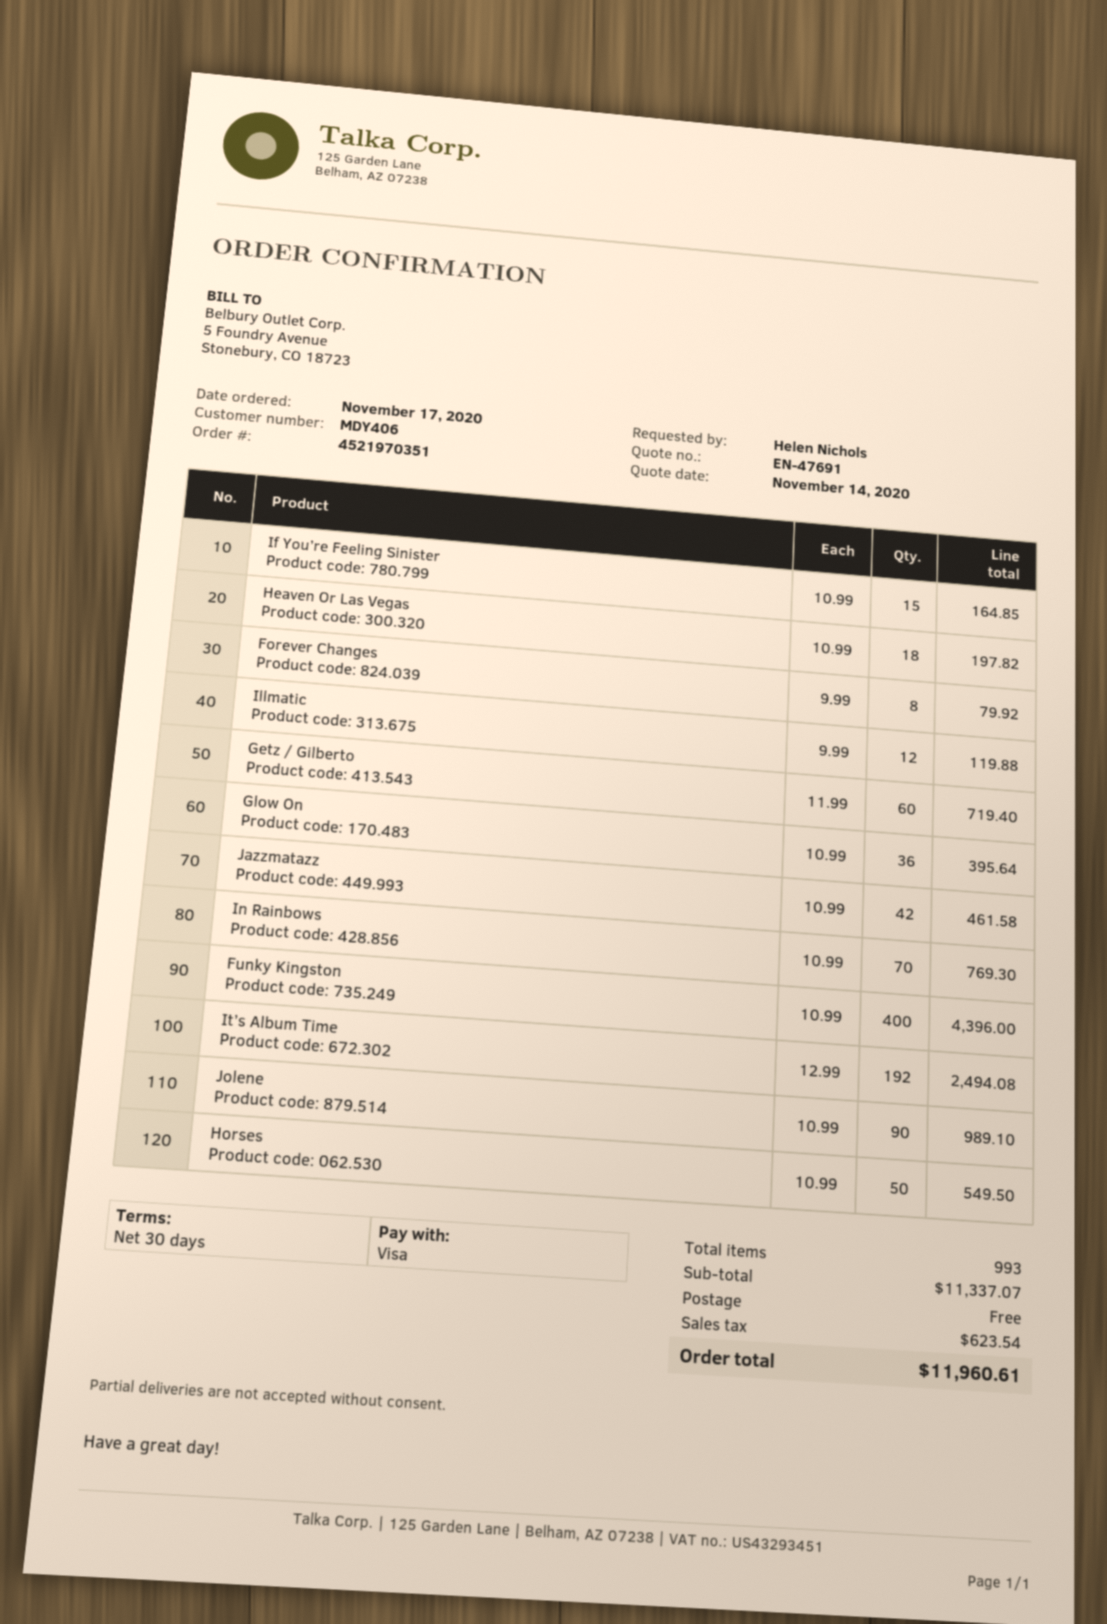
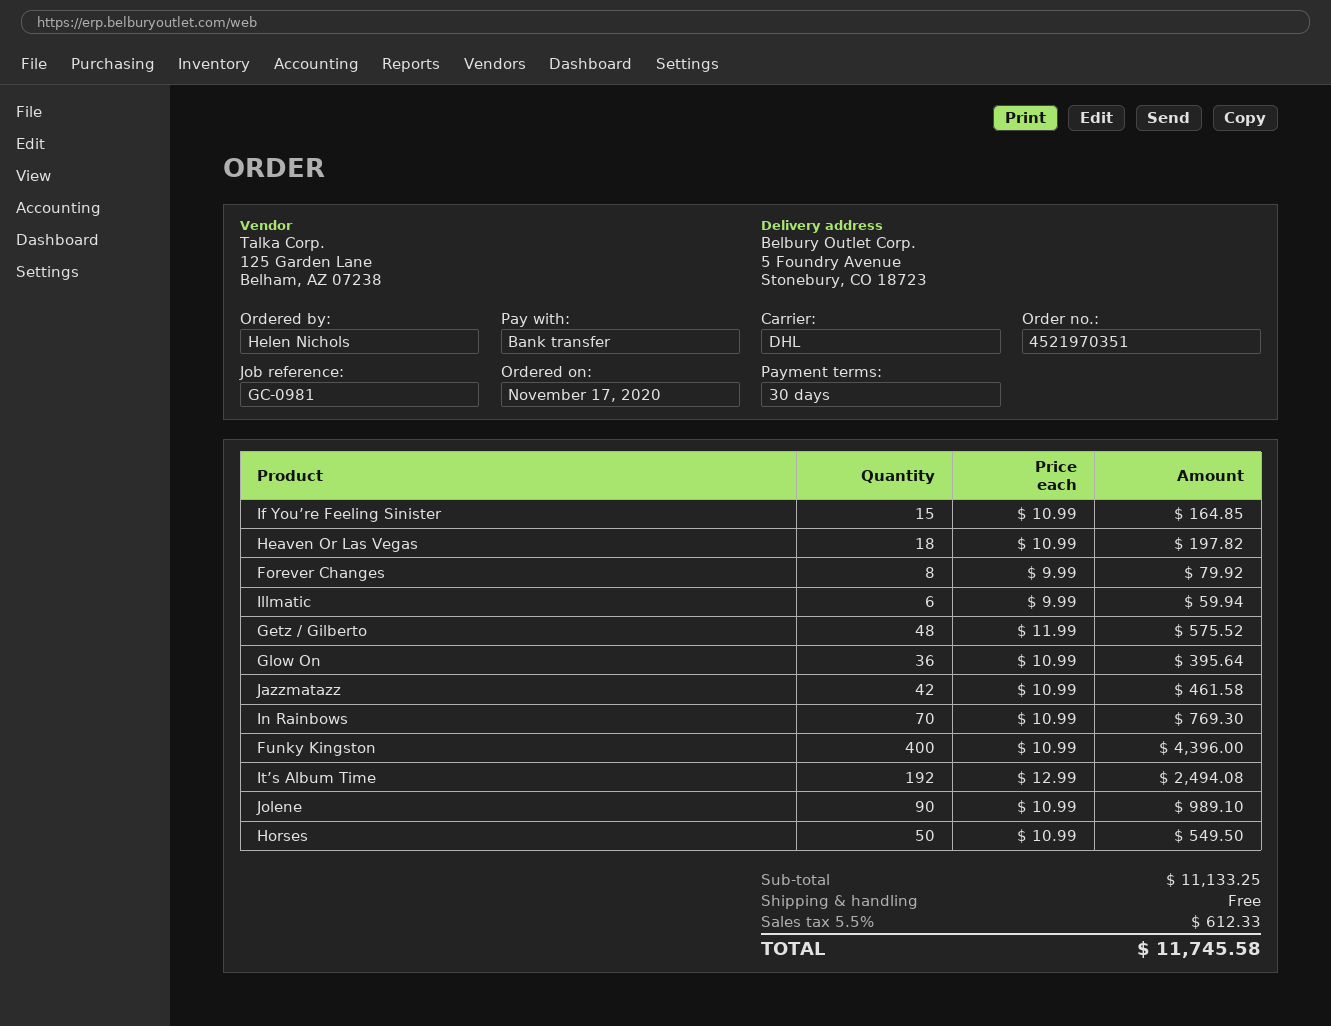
payment method: Visa -> bank transfer
Illmatic: 12 x 9.99 = 119.88 -> 6 x 9.99 = 59.94
Getz / Gilberto: 60 x 11.99 = 719.40 -> 48 x 11.99 = 575.52
subtotal: 11337.07 -> 11133.25
tax: 623.54 -> 612.33
total: 11960.61 -> 11745.58

